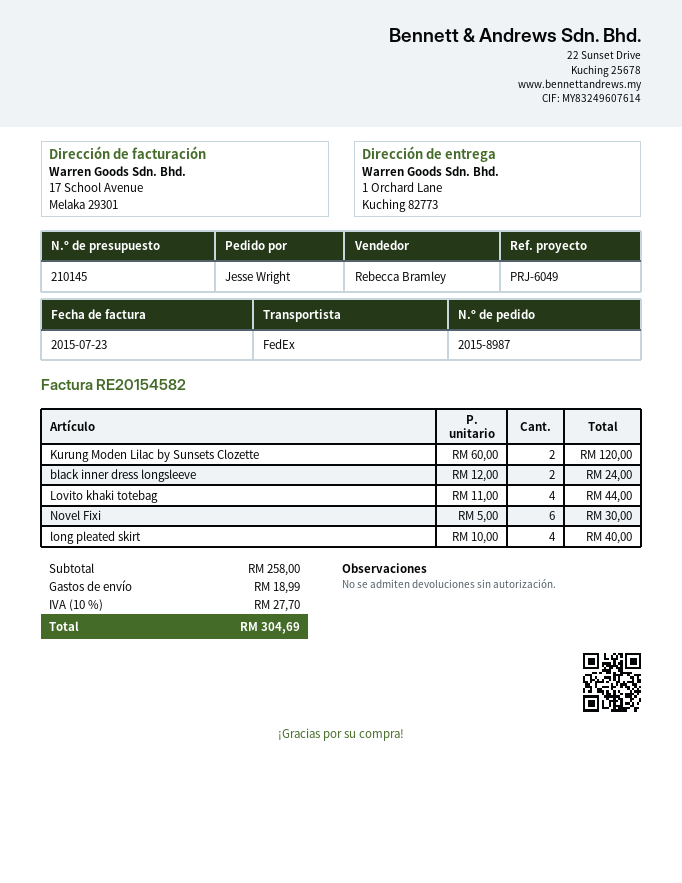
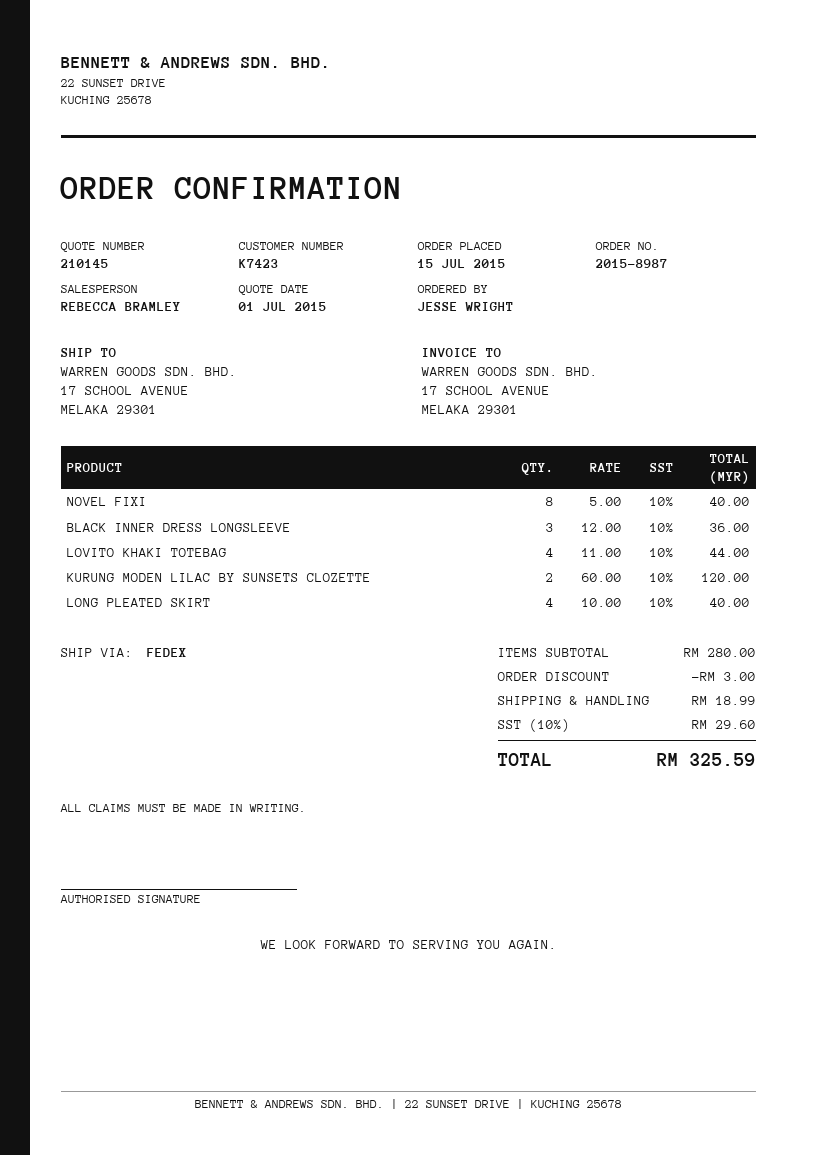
ship to: 1 Orchard Lane, Kuching 82773 -> 17 SCHOOL AVENUE, MELAKA 29301
black inner dress longsleeve: 2 x 12.00 = 24.00 -> 3 x 12.00 = 36.00
Novel Fixi: 6 x 5.00 = 30.00 -> 8 x 5.00 = 40.00
subtotal: 258.00 -> 280.00
discount: none -> 3.00
tax: 10% = 27.70 -> 10% = 29.60
total: 304.69 -> 325.59

